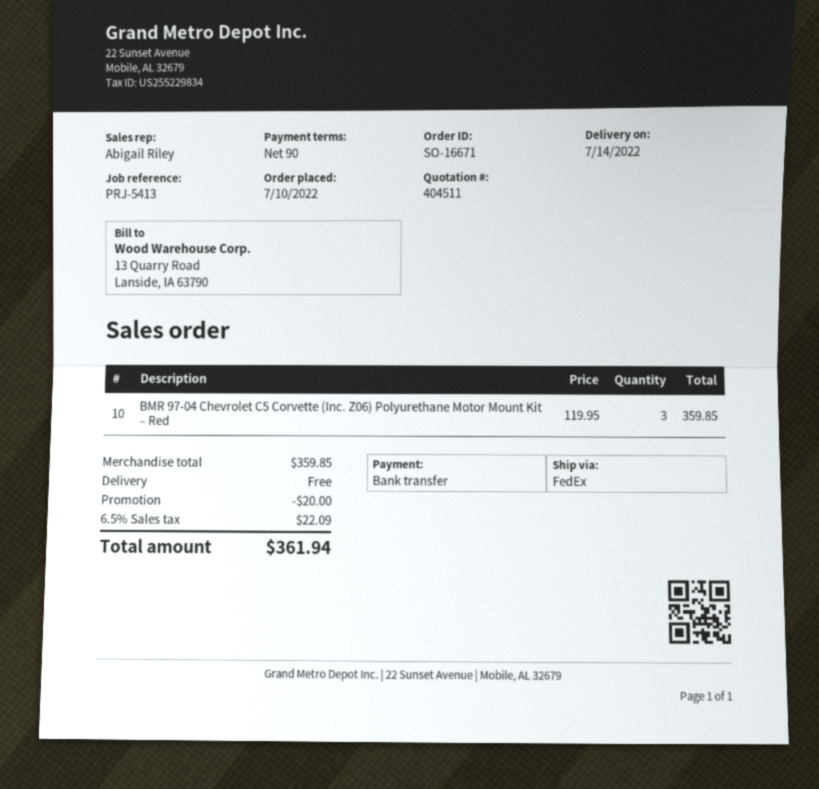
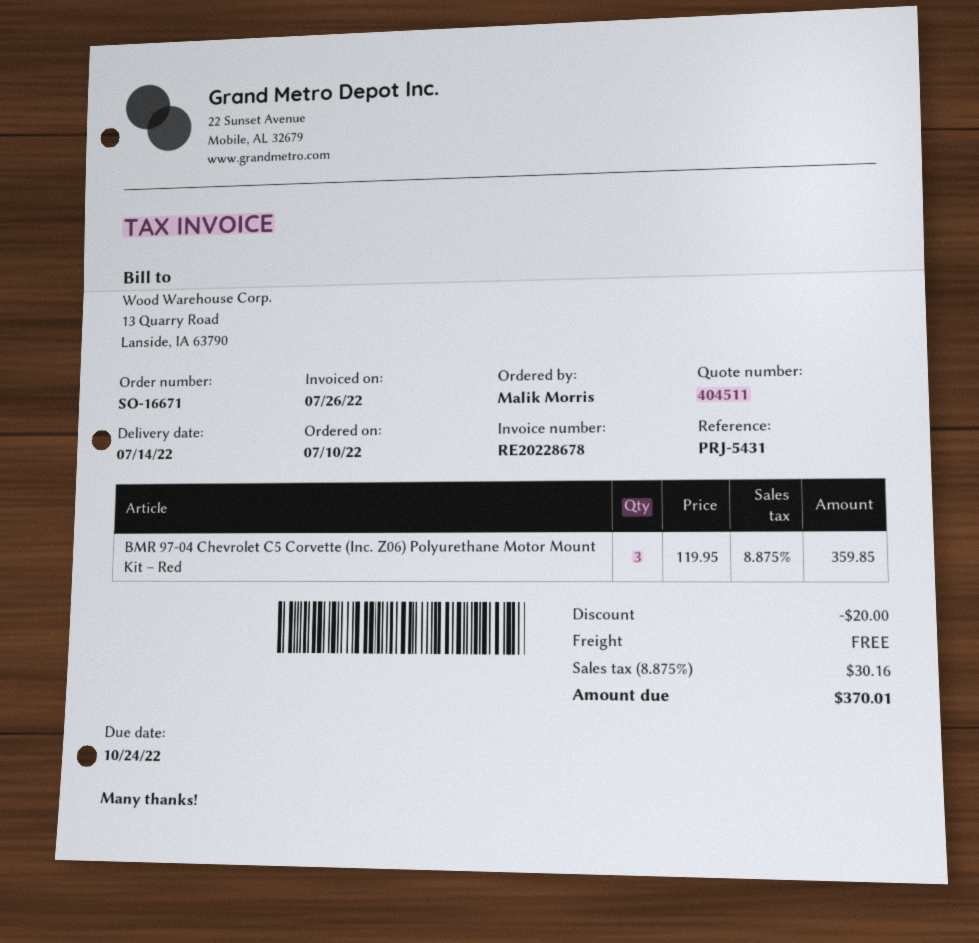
reference: PRJ-5413 -> PRJ-5431
tax: 6.5% = 22.09 -> 8.875% = 30.16
total: 361.94 -> 370.01

